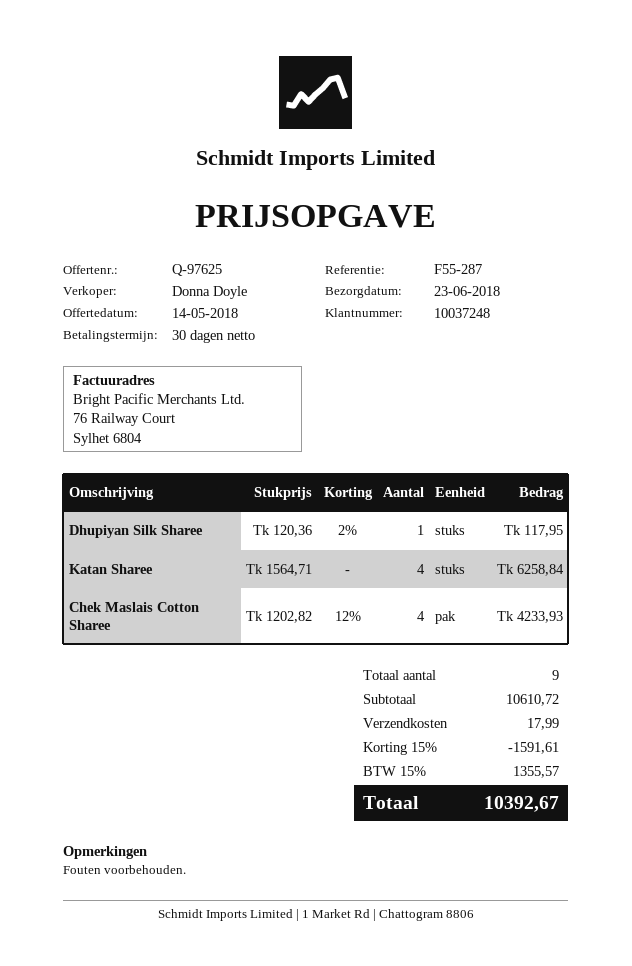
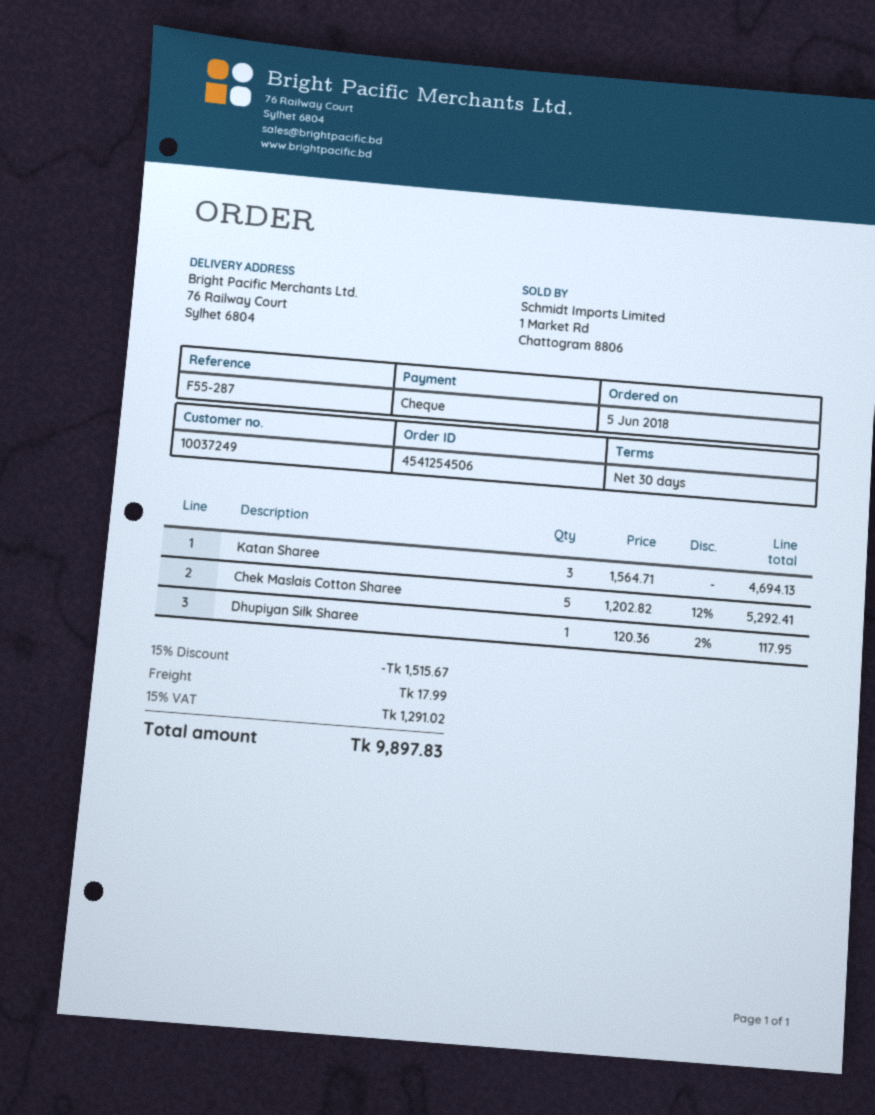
customer number: 10037248 -> 10037249
Katan Sharee: 4 x 1564.71 = 6258.84 -> 3 x 1564.71 = 4694.13
Chek Maslais Cotton Sharee: 4 x 1202.82 - 12% = 4233.93 -> 5 x 1202.82 - 12% = 5292.41
discount: 15% = 1591.61 -> 15% = 1515.67
tax: 15% = 1355.57 -> 15% = 1291.02
total: 10392.67 -> 9897.83

